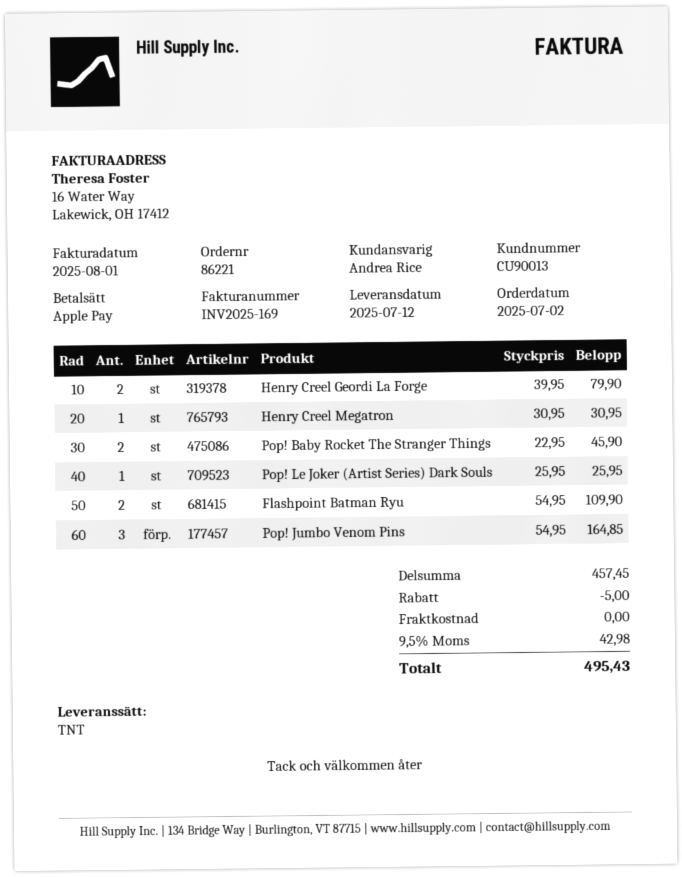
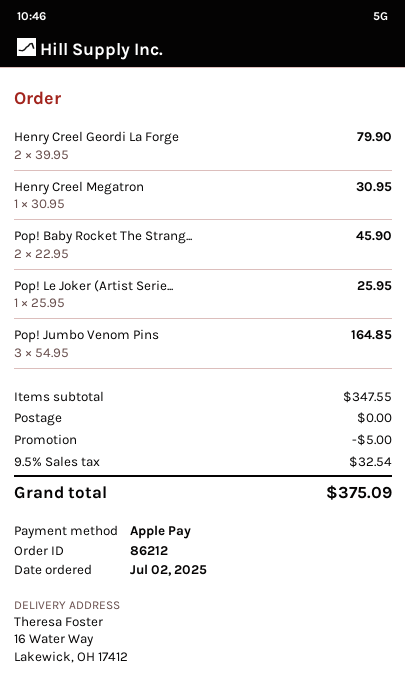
order number: 86221 -> 86212
Flashpoint Batman Ryu: 2 x 54.95 = 109.90 -> none
subtotal: 457.45 -> 347.55
tax: 9.5% = 42.98 -> 9.5% = 32.54
total: 495.43 -> 375.09

